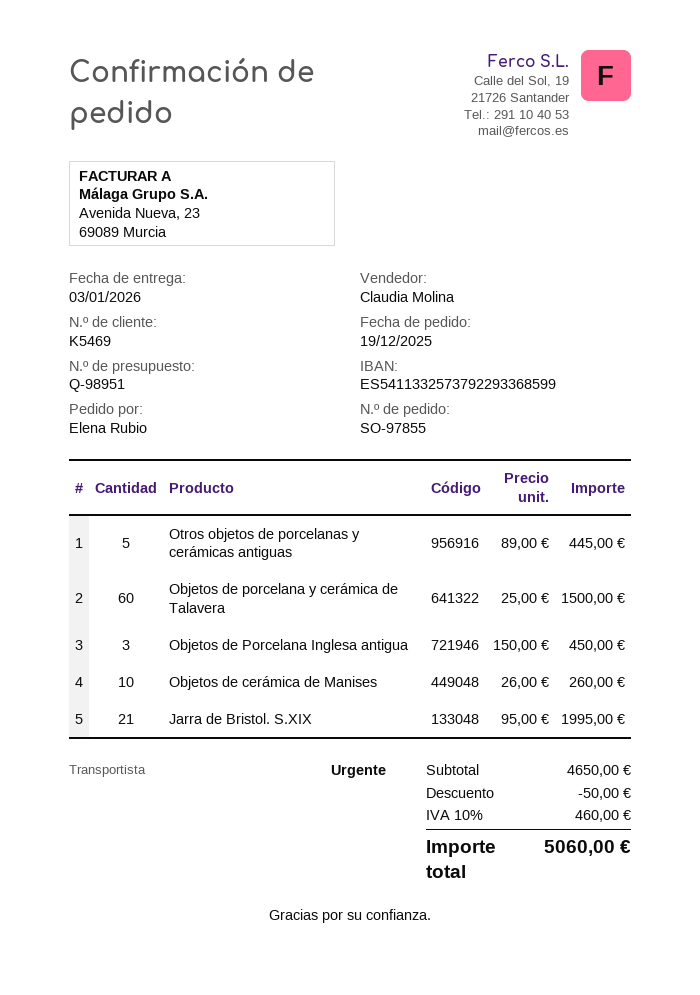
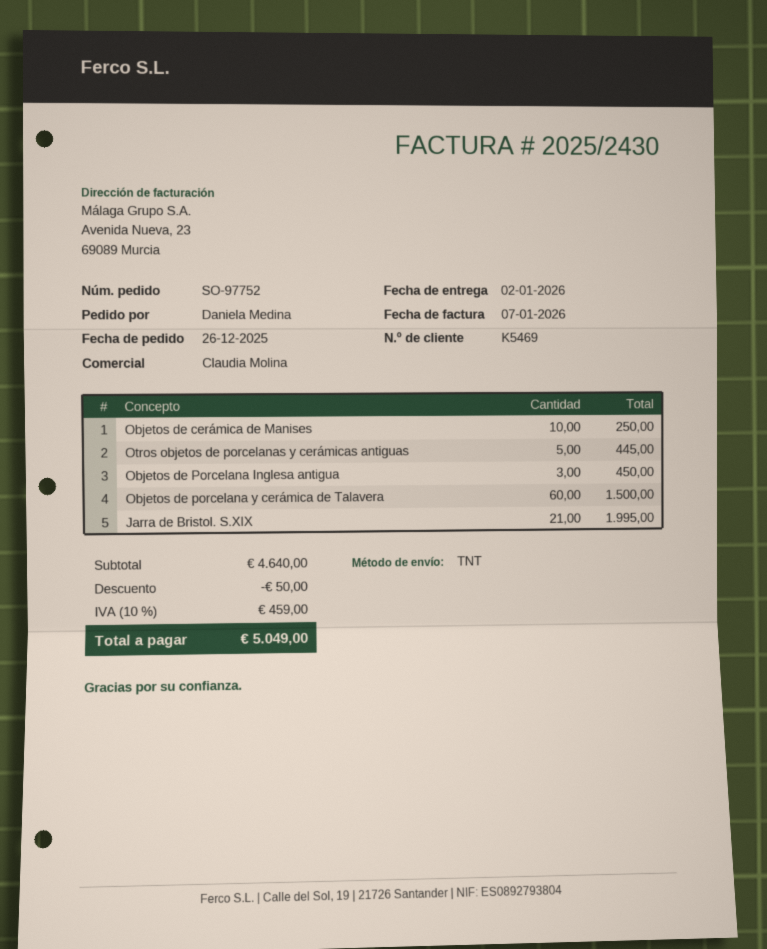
order number: SO-97855 -> SO-97752
order date: 2025-12-19 -> 2025-12-26
delivery date: 2026-01-03 -> 2026-01-02
ordered by: Elena Rubio -> Daniela Medina
shipping method: express -> TNT
Objetos de cerámica de Manises: 10 for 260.00 -> 10 for 250.00
subtotal: 4650.00 -> 4640.00
tax: 10% = 460.00 -> 10% = 459.00
total: 5060.00 -> 5049.00

